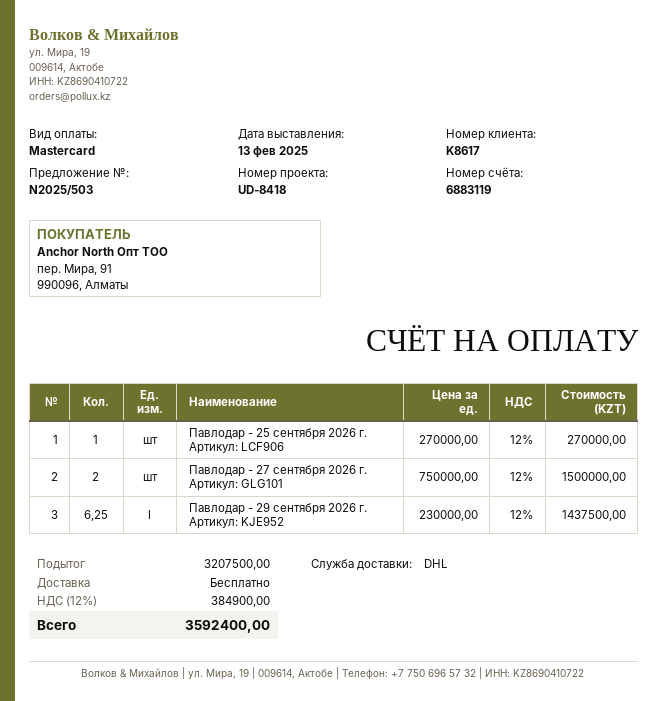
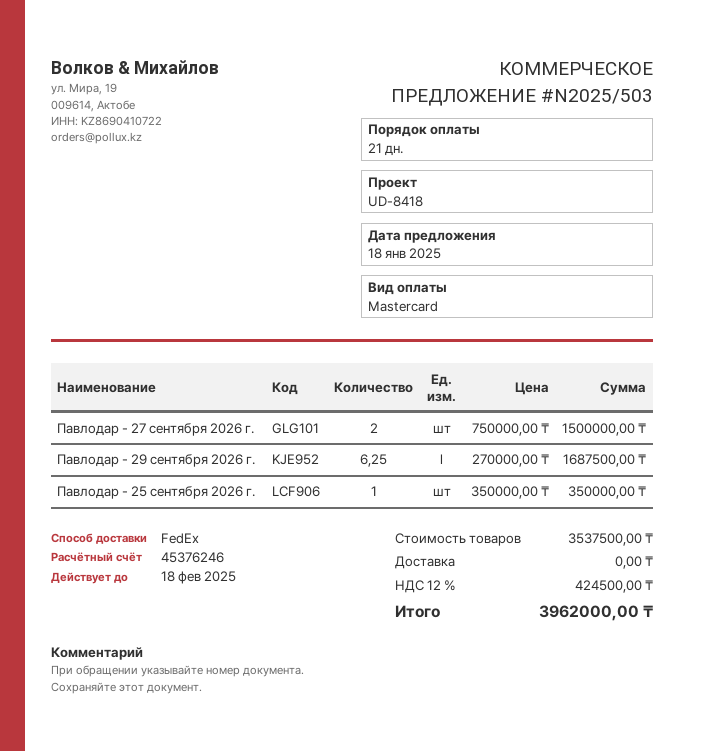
shipping method: DHL -> FedEx
Павлодар - 25 сентября 2026 г.: 1 x 270000.00 = 270000.00 -> 1 x 350000.00 = 350000.00
Павлодар - 29 сентября 2026 г.: 6.25 x 230000.00 = 1437500.00 -> 6.25 x 270000.00 = 1687500.00
subtotal: 3207500.00 -> 3537500.00
tax: 12% = 384900.00 -> 12% = 424500.00
total: 3592400.00 -> 3962000.00

